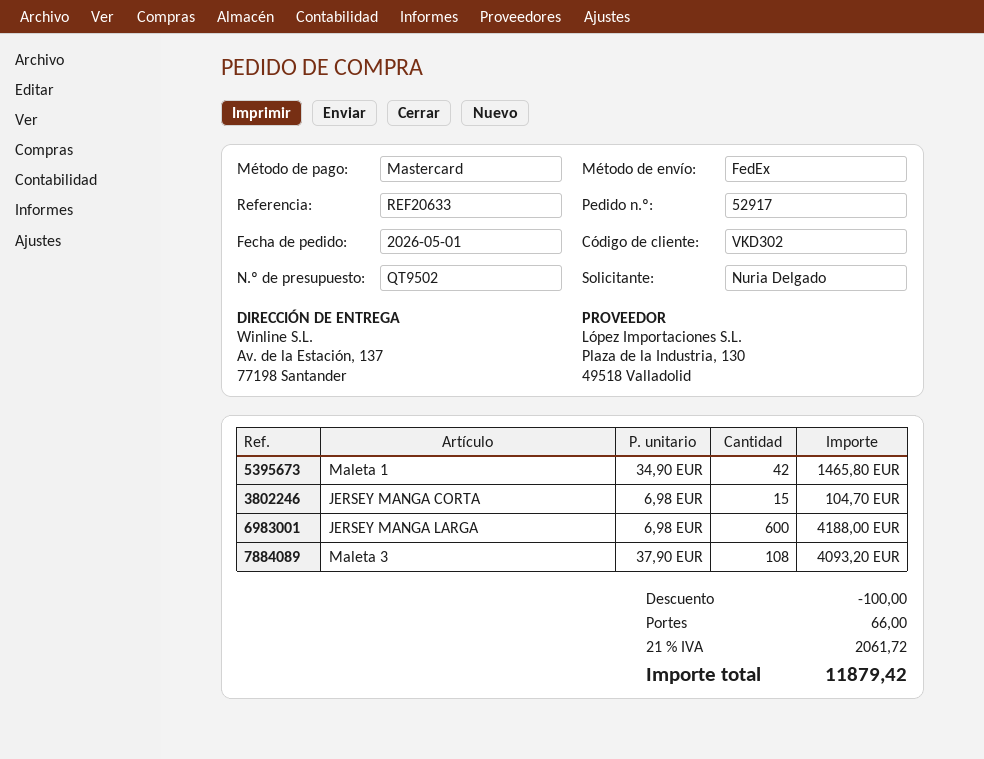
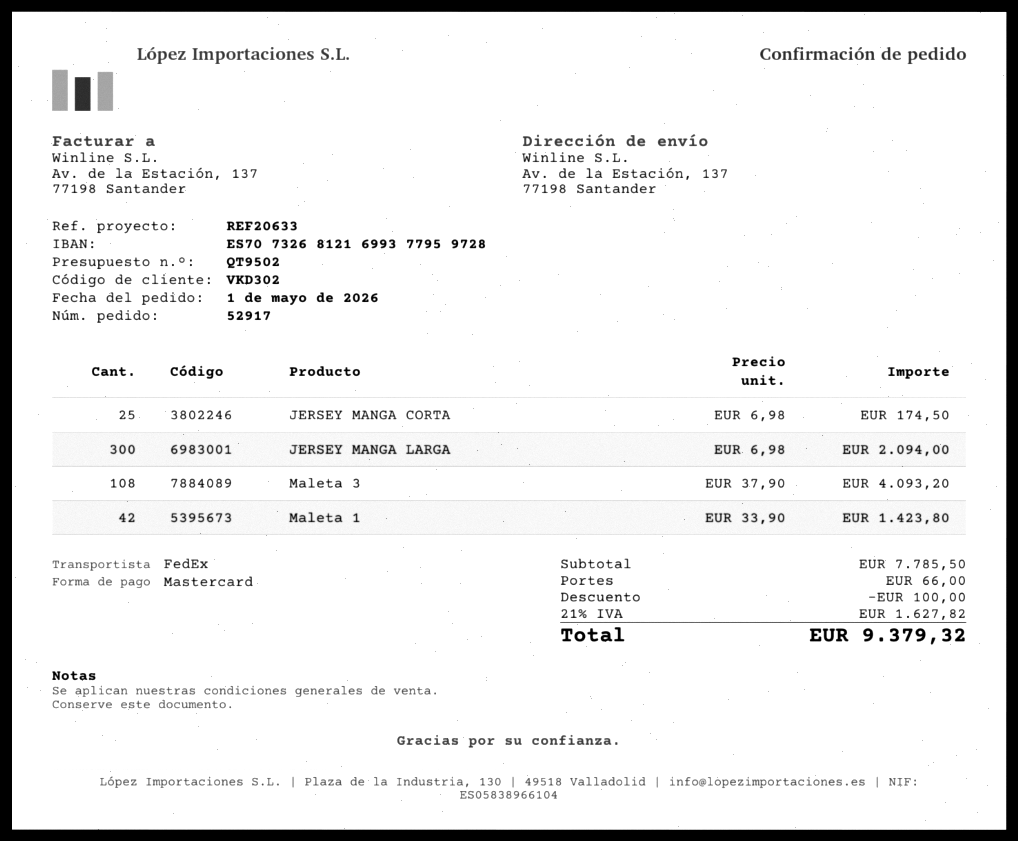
Maleta 1: 42 x 34.90 = 1465.80 -> 42 x 33.90 = 1423.80
JERSEY MANGA CORTA: 15 x 6.98 = 104.70 -> 25 x 6.98 = 174.50
JERSEY MANGA LARGA: 600 x 6.98 = 4188.00 -> 300 x 6.98 = 2094.00
tax: 21% = 2061.72 -> 21% = 1627.82
total: 11879.42 -> 9379.32

